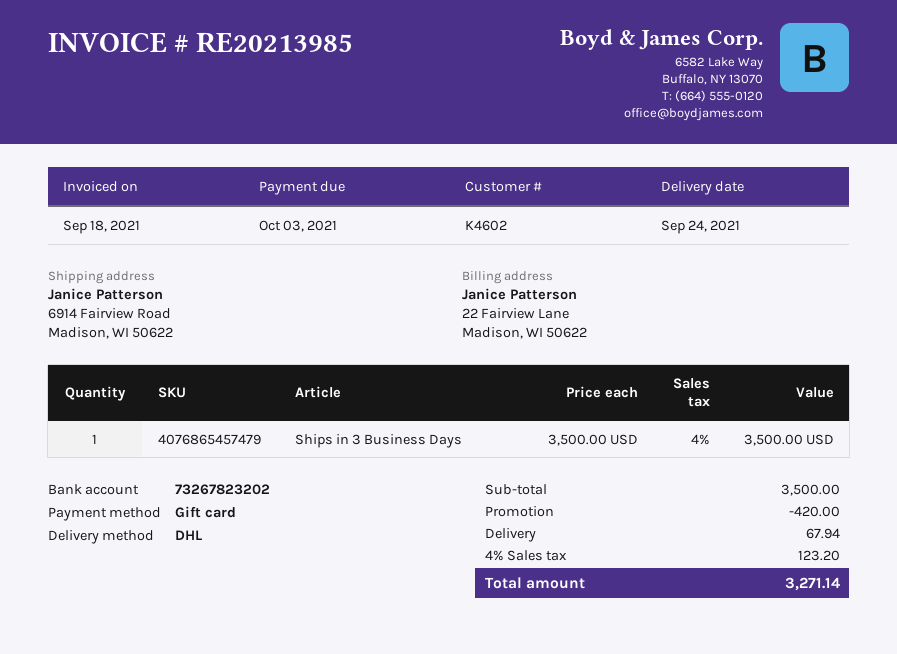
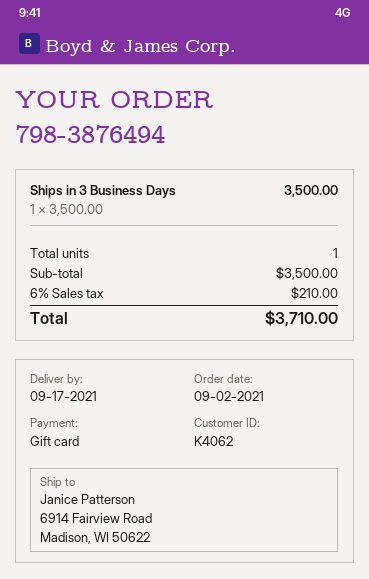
delivery date: 2021-09-24 -> 2021-09-17
customer number: K4602 -> K4062
discount: 420.00 -> none
shipping: 67.94 -> none
tax: 4% = 123.20 -> 6% = 210.00
total: 3271.14 -> 3710.00

